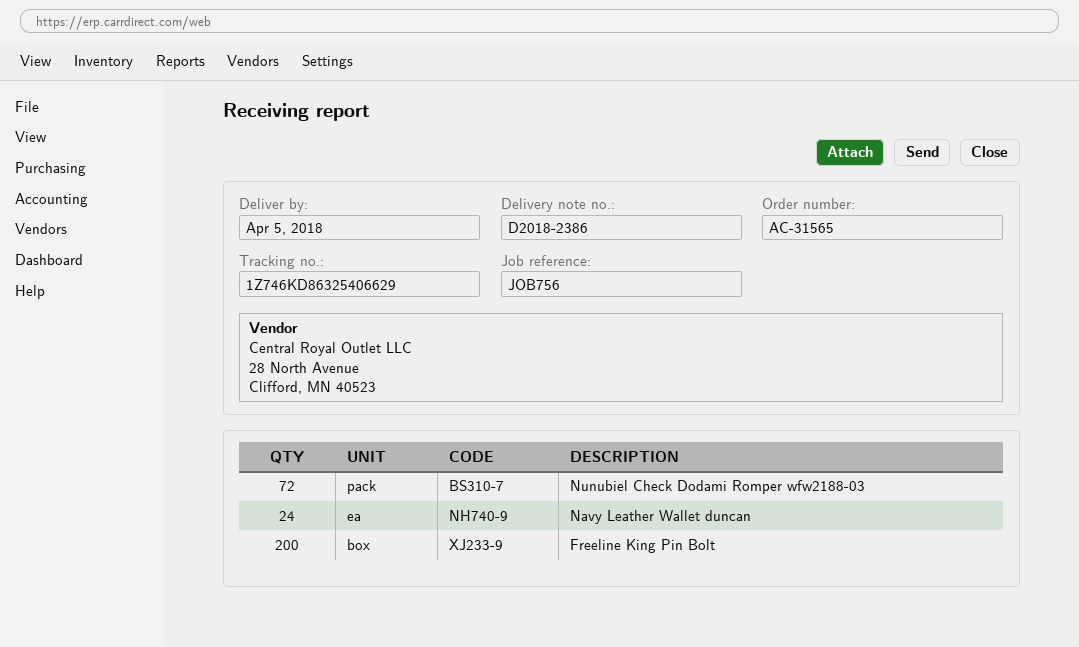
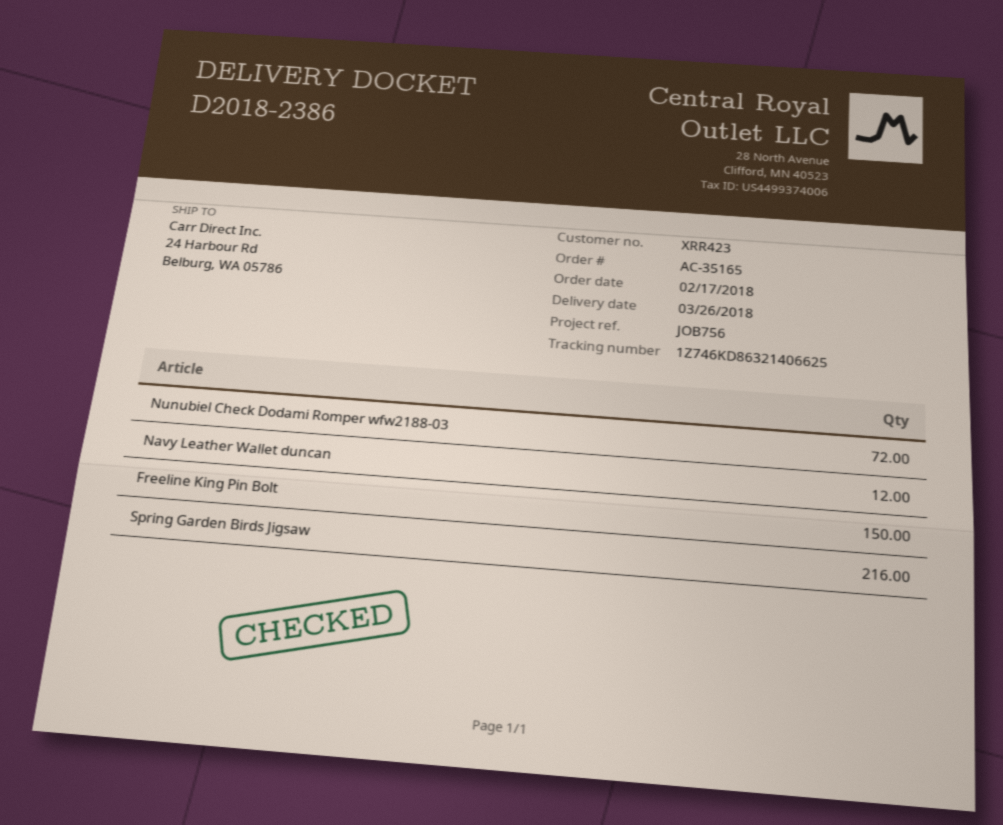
order number: AC-31565 -> AC-35165
delivery date: 2018-04-05 -> 2018-03-26
tracking number: 1Z746KD86325406629 -> 1Z746KD86321406625
Navy Leather Wallet duncan: 24 -> 12
Freeline King Pin Bolt: 200 -> 150
Spring Garden Birds Jigsaw: none -> 216

